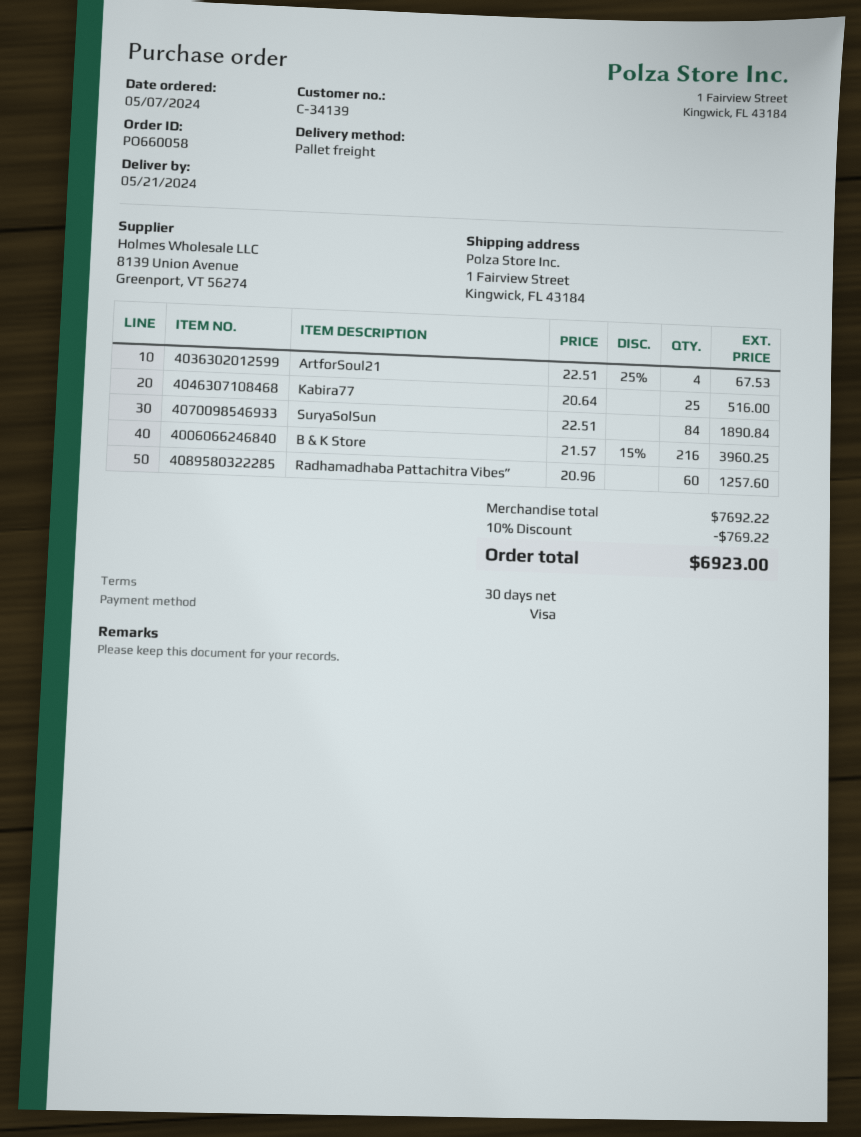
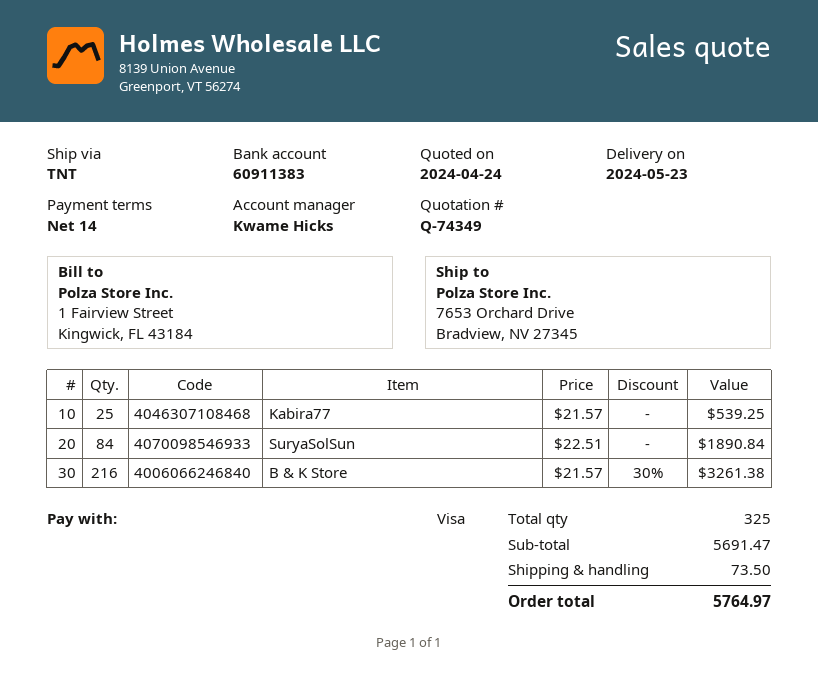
delivery date: 2024-05-21 -> 2024-05-23
payment terms: 30 days -> 14 days
shipping method: pallet freight -> TNT
ship to: 1 Fairview Street, Kingwick, FL 43184 -> 7653 Orchard Drive, Bradview, NV 27345
ArtforSoul21: 4 x 22.51 - 25% = 67.53 -> none
Kabira77: 25 x 20.64 = 516.00 -> 25 x 21.57 = 539.25
B & K Store: 216 x 21.57 - 15% = 3960.25 -> 216 x 21.57 - 30% = 3261.38
Radhamadhaba Pattachitra Vibes”: 60 x 20.96 = 1257.60 -> none
subtotal: 7692.22 -> 5691.47
discount: 10% = 769.22 -> none
shipping: none -> 73.50
total: 6923.00 -> 5764.97

